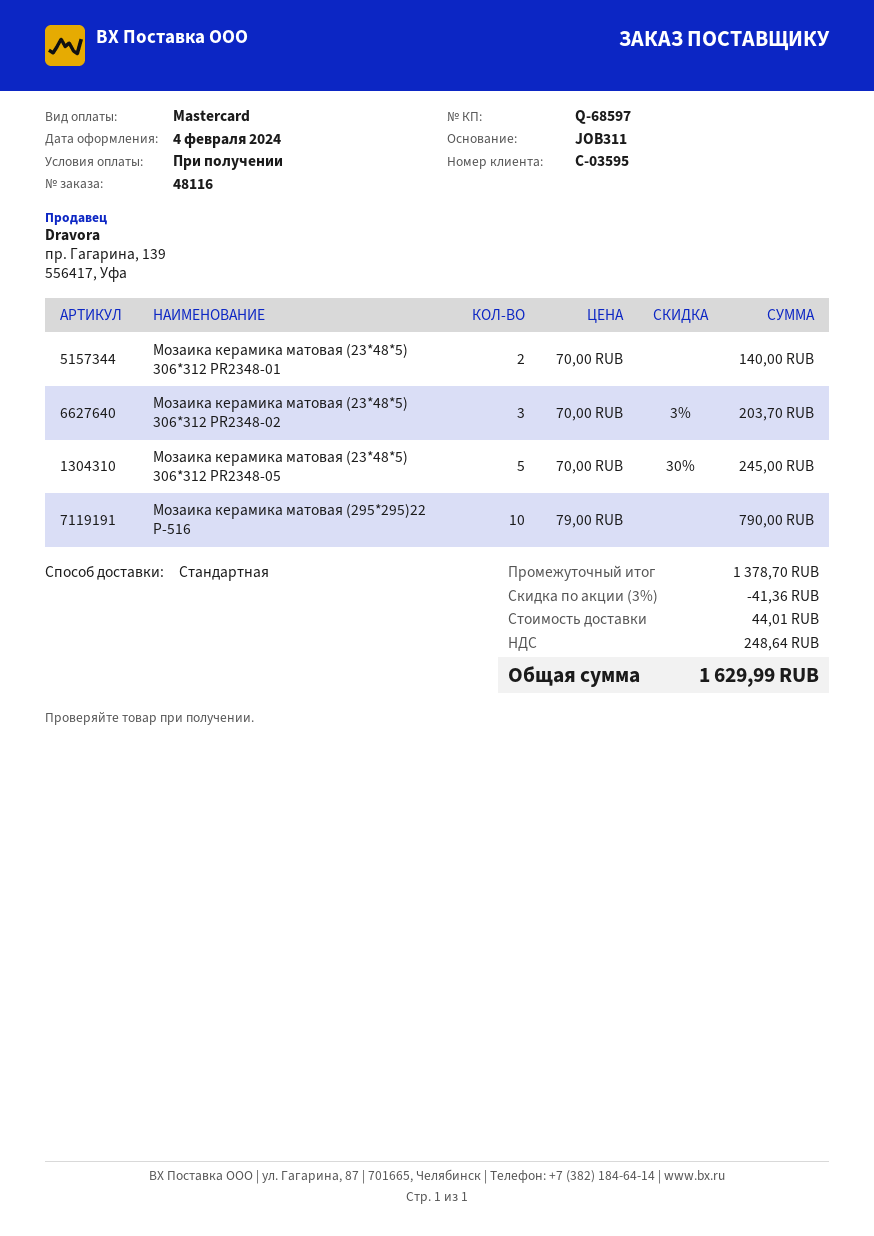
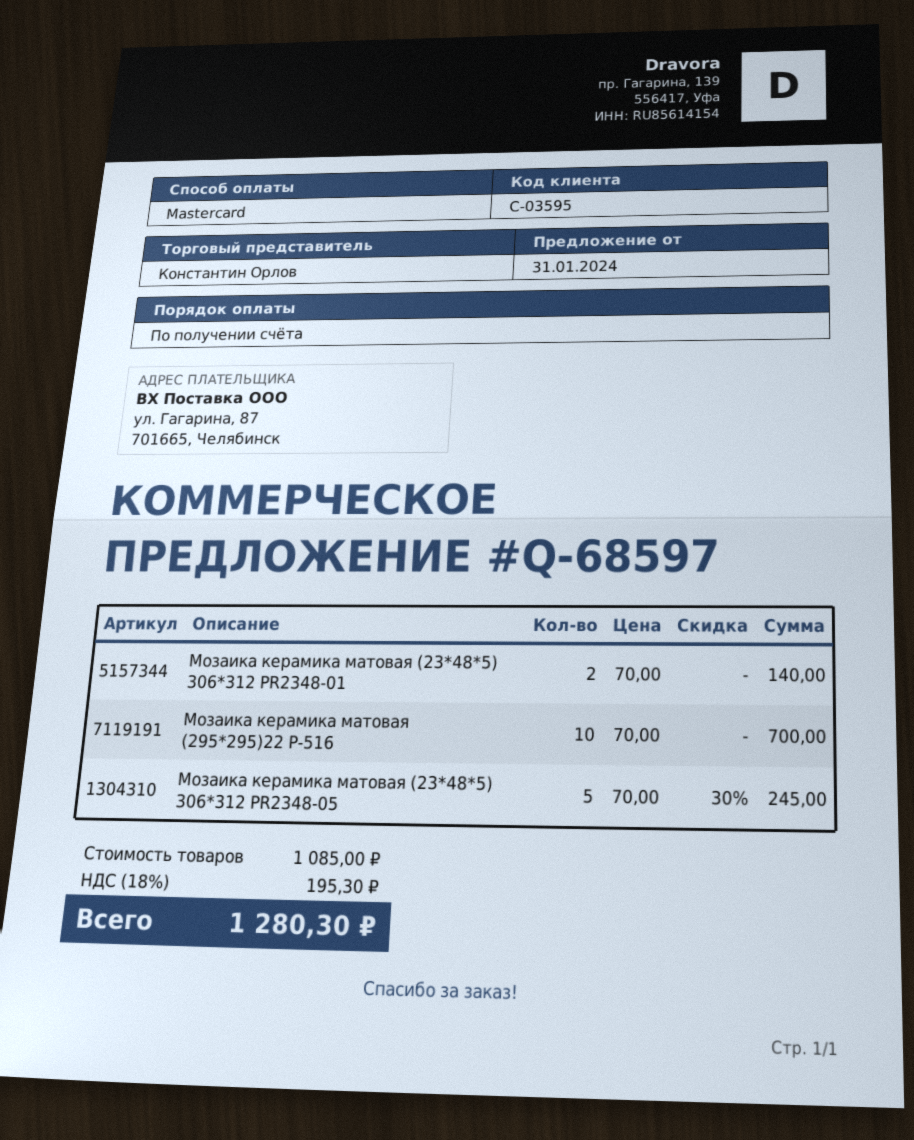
Мозаика керамика матовая (23*48*5) 306*312 PR2348-02: 3 x 70.00 - 3% = 203.70 -> none
Мозаика керамика матовая (295*295)22 P-516: 10 x 79.00 = 790.00 -> 10 x 70.00 = 700.00
subtotal: 1378.70 -> 1085.00
discount: 3% = 41.36 -> none
shipping: 44.01 -> none
tax: 248.64 -> 195.30
total: 1629.99 -> 1280.30

